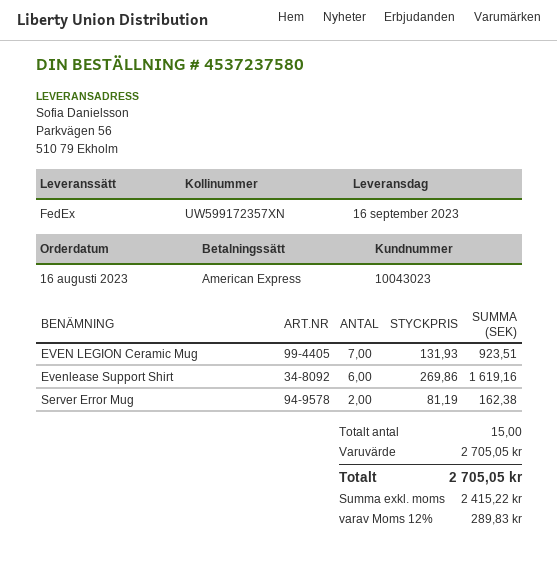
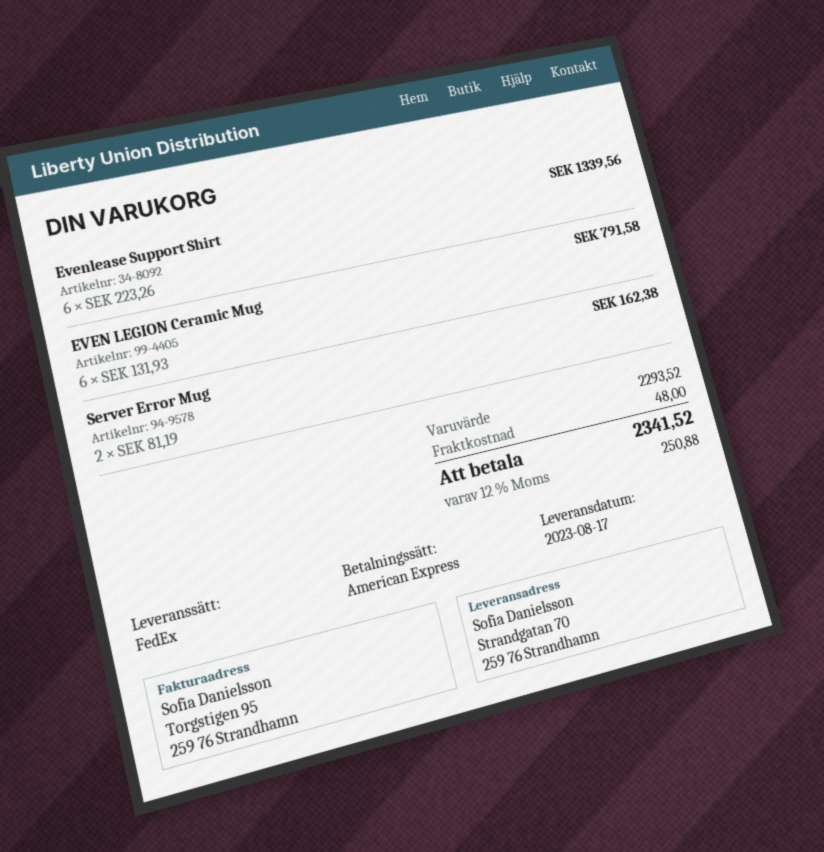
delivery date: 2023-09-16 -> 2023-08-17
ship to: Parkvägen 56, 510 79 Ekholm -> Strandgatan 70, 259 76 Strandhamn
EVEN LEGION Ceramic Mug: 7 x 131.93 = 923.51 -> 6 x 131.93 = 791.58
Evenlease Support Shirt: 6 x 269.86 = 1619.16 -> 6 x 223.26 = 1339.56
subtotal: 2705.05 -> 2293.52
shipping: none -> 48.00
tax: 12% = 289.83 -> 12% = 250.88
total: 2705.05 -> 2341.52

